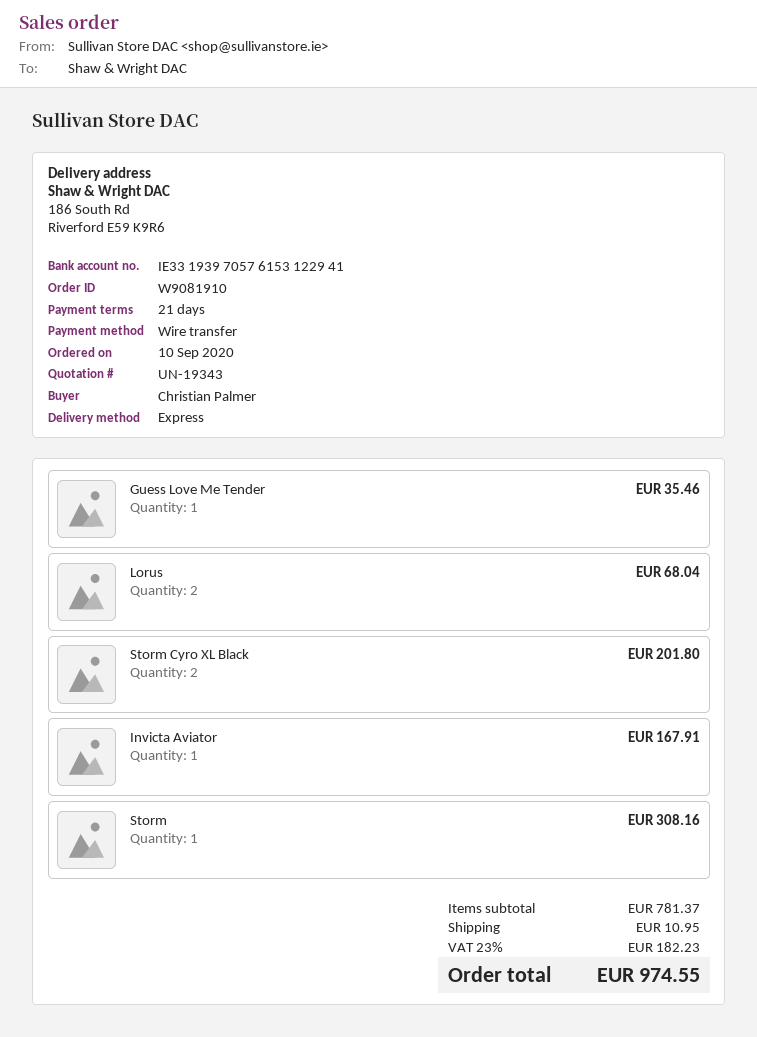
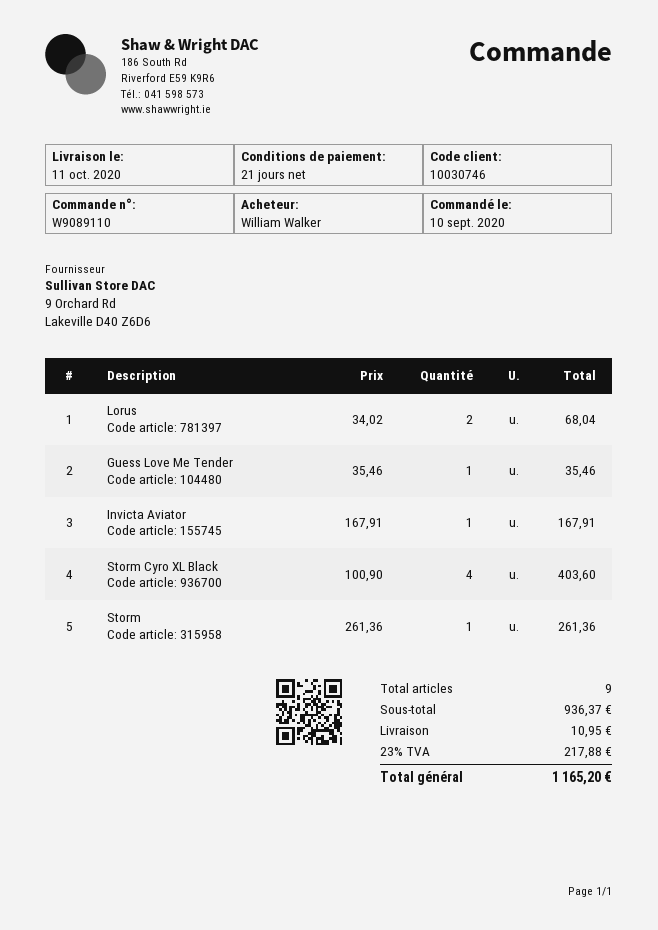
order number: W9081910 -> W9089110
ordered by: Christian Palmer -> William Walker
Storm Cyro XL Black: 2 for 201.80 -> 4 for 403.60
Storm: 1 for 308.16 -> 1 for 261.36
subtotal: 781.37 -> 936.37
tax: 23% = 182.23 -> 23% = 217.88
total: 974.55 -> 1165.20

